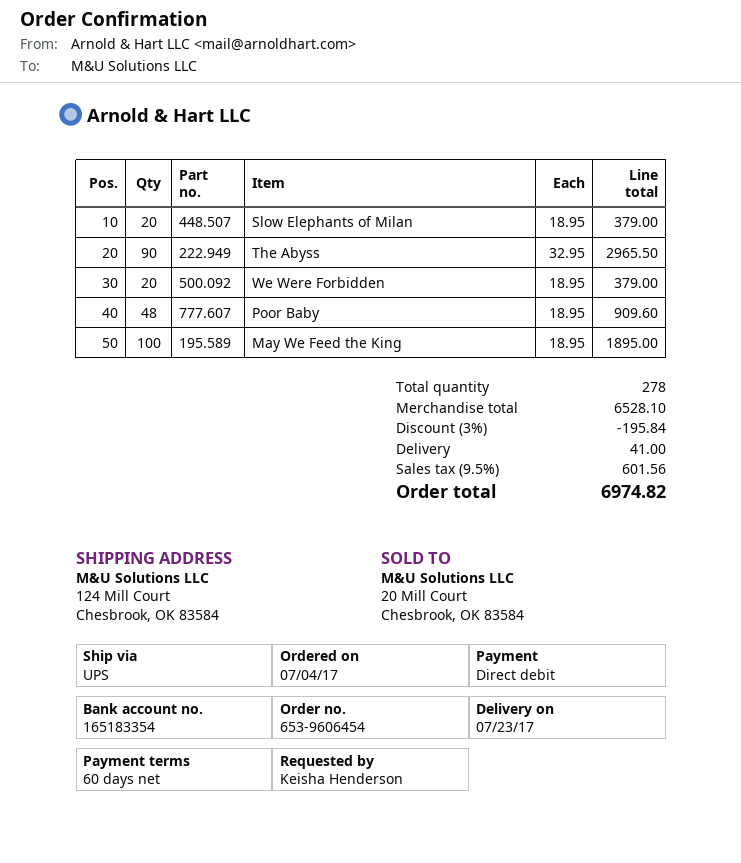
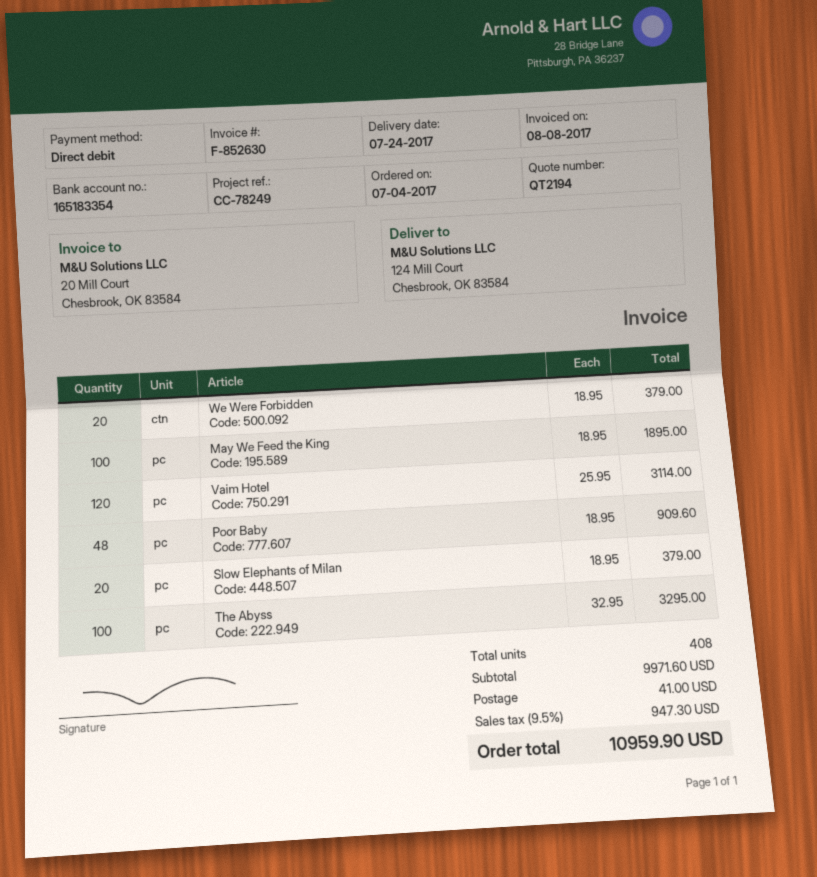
delivery date: 2017-07-23 -> 2017-07-24
The Abyss: 90 x 32.95 = 2965.50 -> 100 x 32.95 = 3295.00
Vaim Hotel: none -> 120 x 25.95 = 3114.00
total quantity: 278 -> 408
subtotal: 6528.10 -> 9971.60
discount: 3% = 195.84 -> none
tax: 9.5% = 601.56 -> 9.5% = 947.30
total: 6974.82 -> 10959.90

